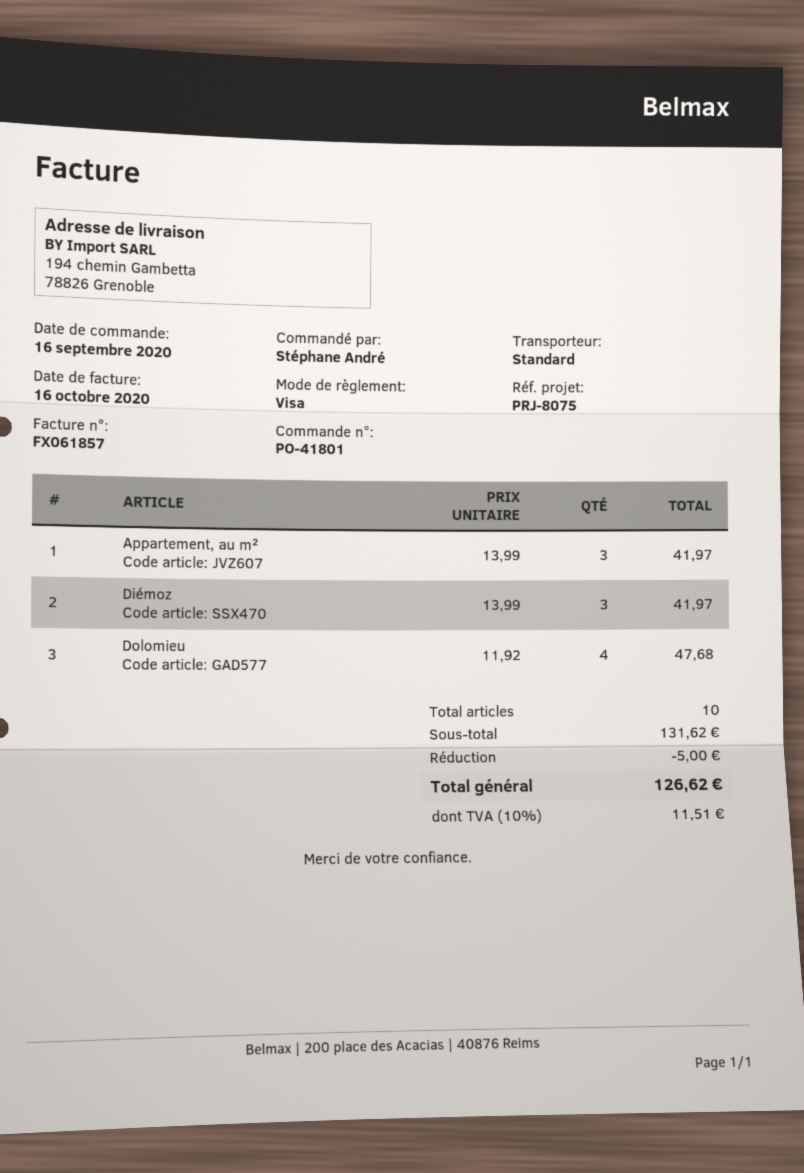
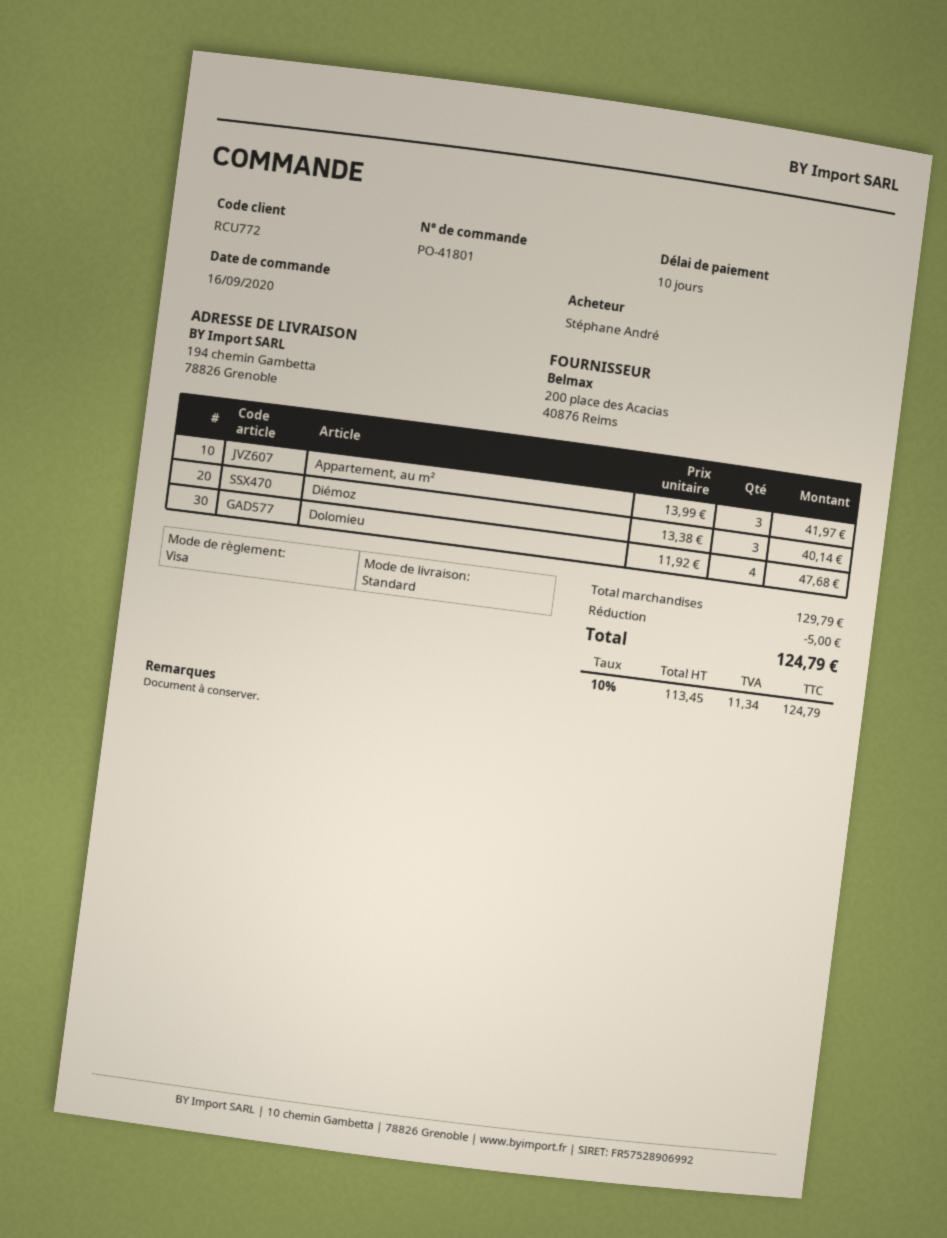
Diémoz: 3 x 13.99 = 41.97 -> 3 x 13.38 = 40.14
subtotal: 131.62 -> 129.79
tax: 10% = 11.51 -> 10% = 11.34
total: 126.62 -> 124.79

